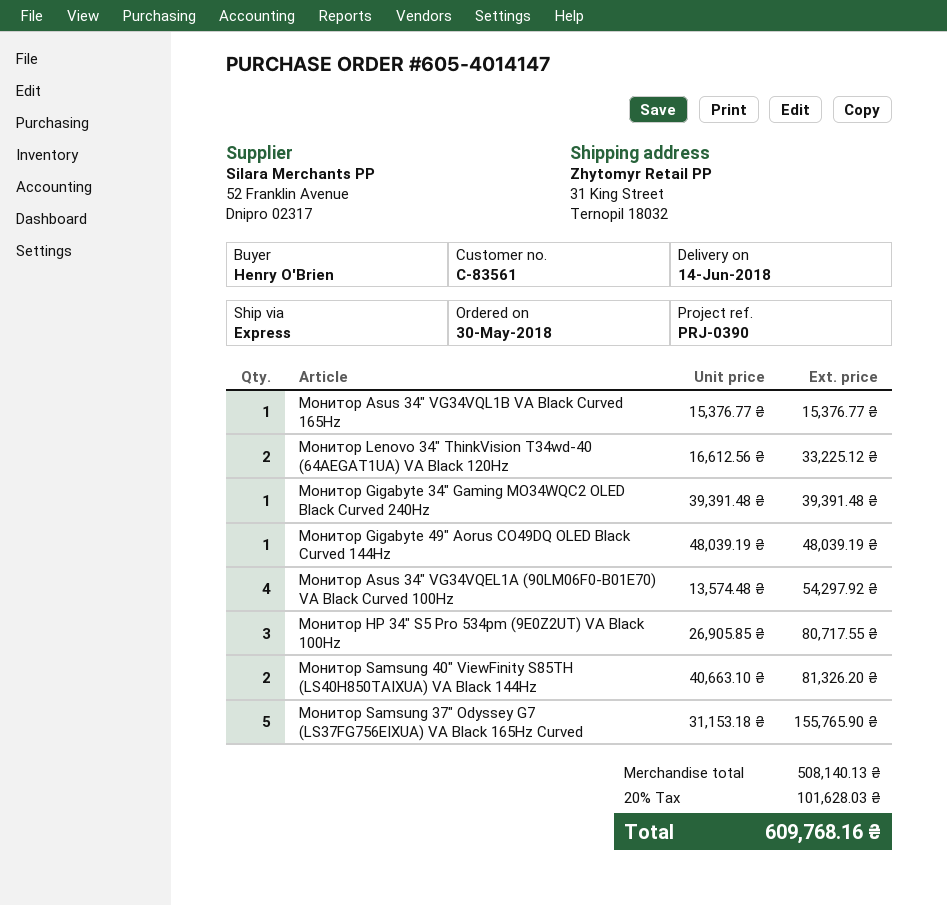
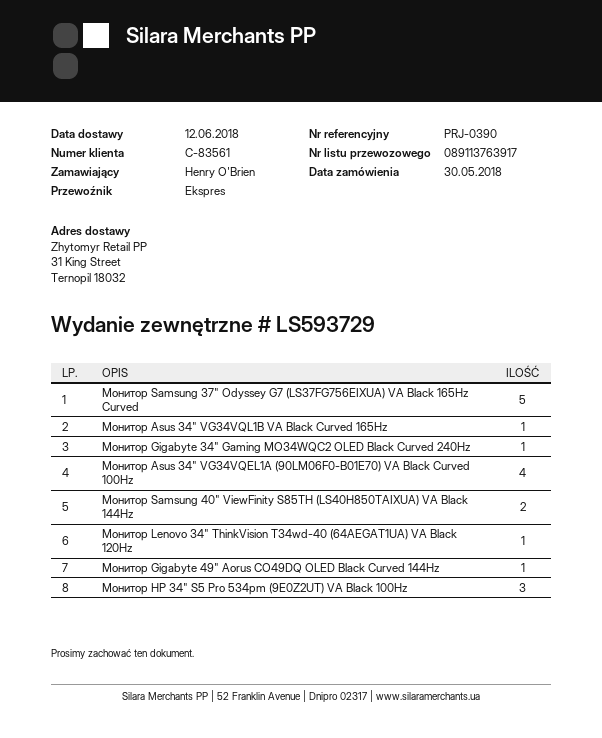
delivery date: 2018-06-14 -> 2018-06-12
Монитор Lenovo 34" ThinkVision T34wd-40 (64AEGAT1UA) VA Black 120Hz: 2 -> 1

